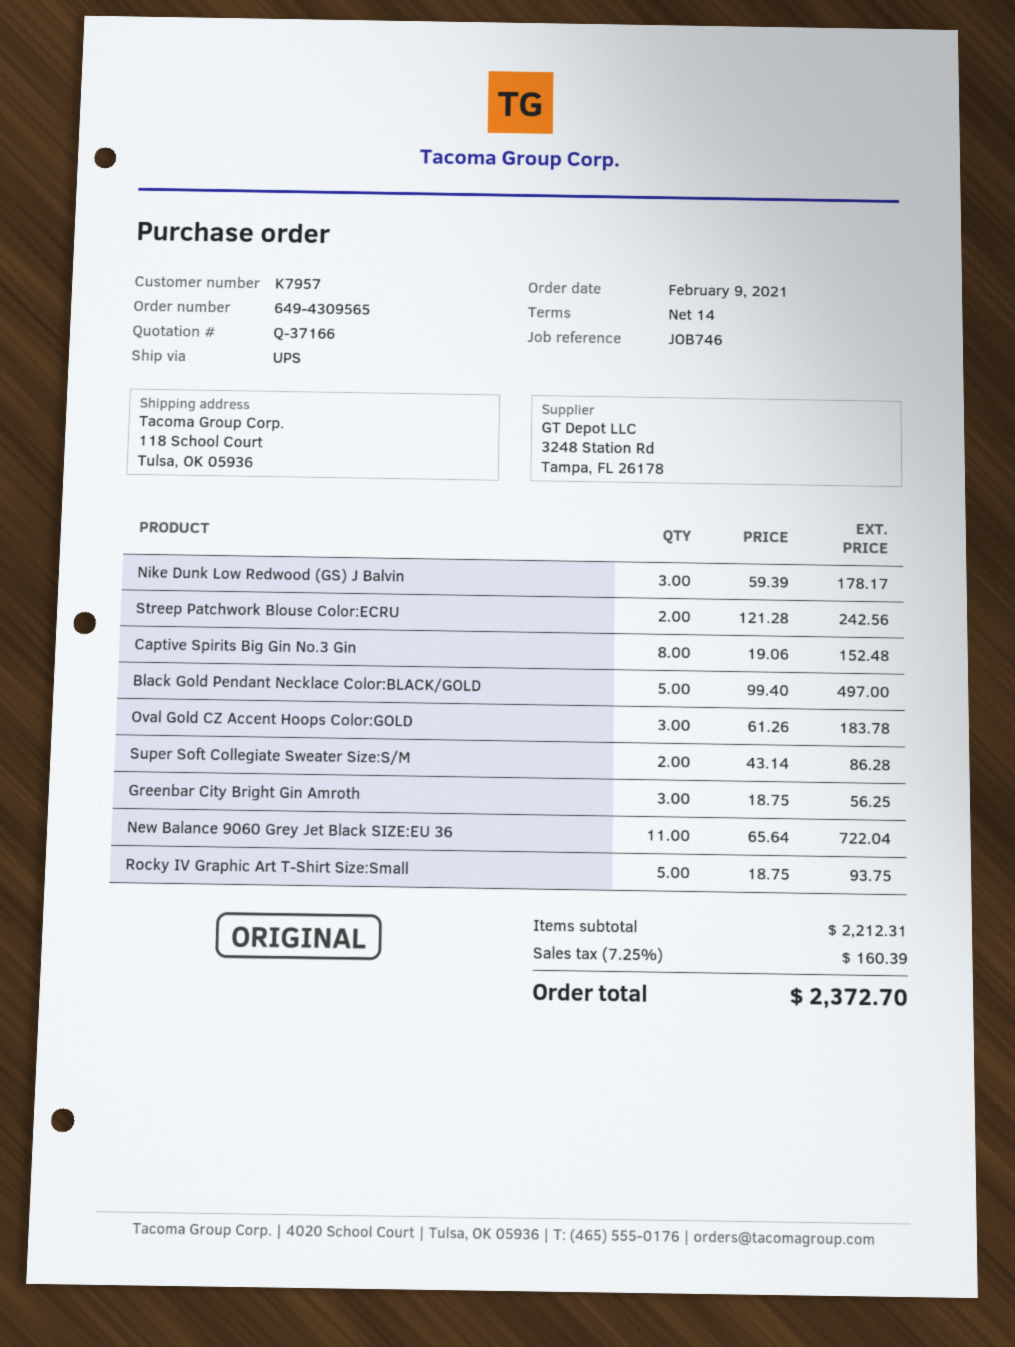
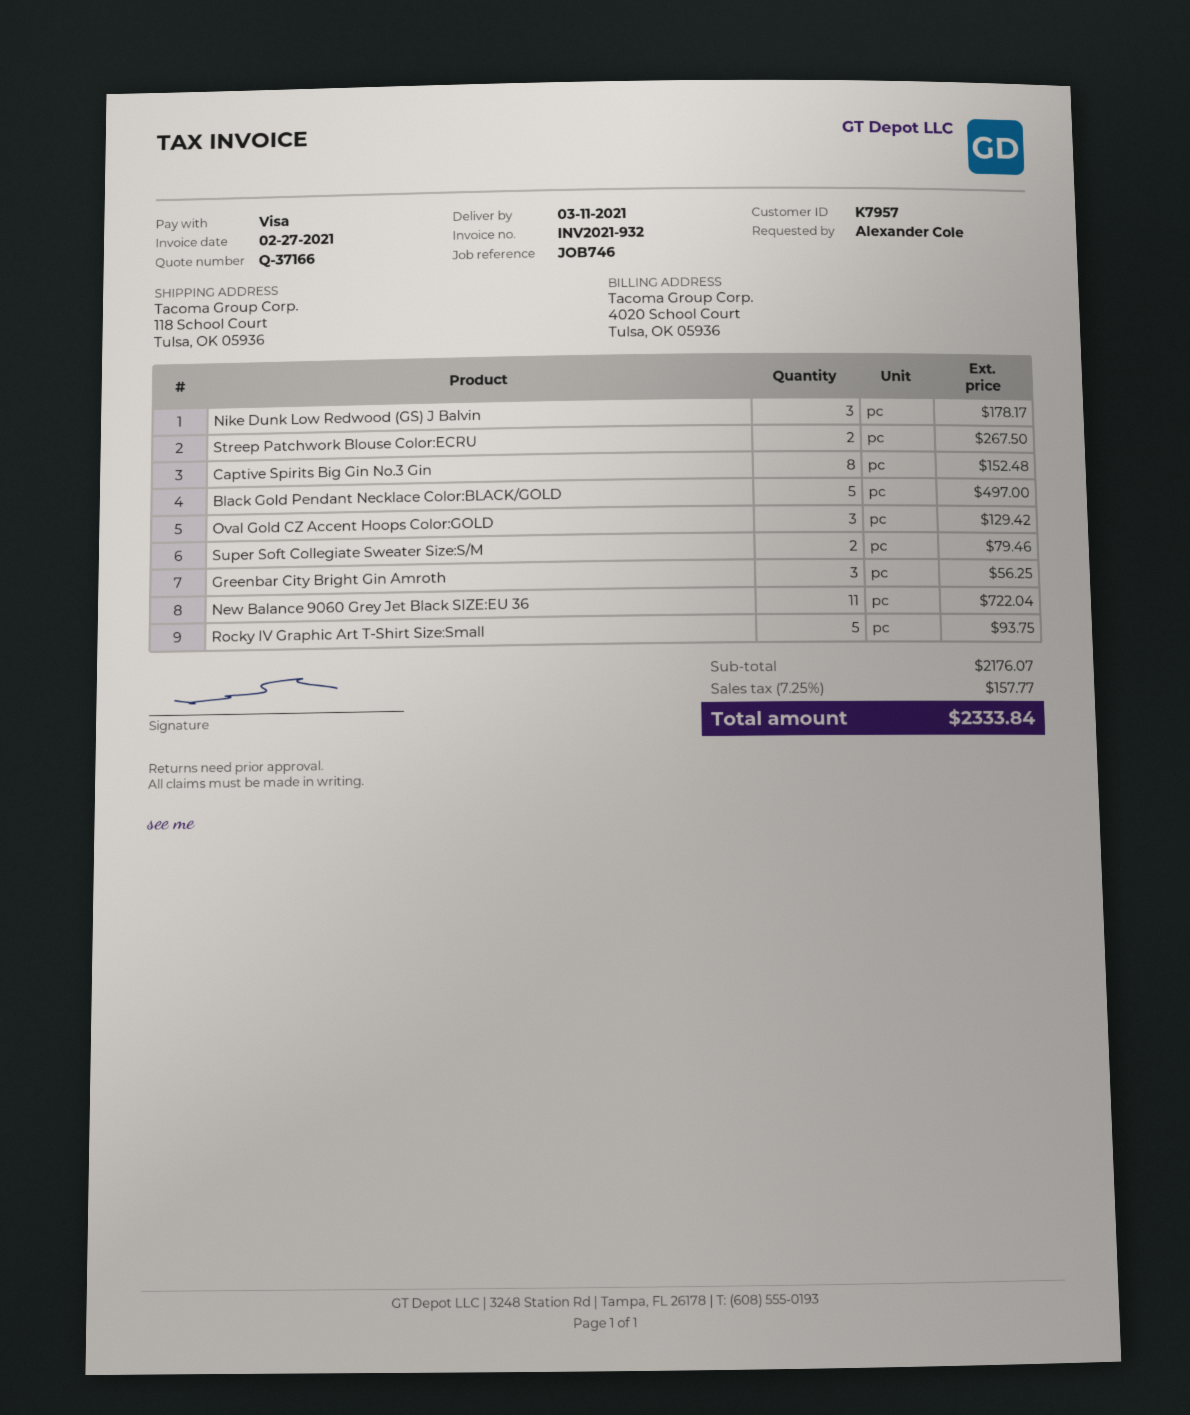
Streep Patchwork Blouse Color:ECRU: 2 for 242.56 -> 2 for 267.50
Oval Gold CZ Accent Hoops Color:GOLD: 3 for 183.78 -> 3 for 129.42
Super Soft Collegiate Sweater Size:S/M: 2 for 86.28 -> 2 for 79.46
subtotal: 2212.31 -> 2176.07
tax: 7.25% = 160.39 -> 7.25% = 157.77
total: 2372.70 -> 2333.84

